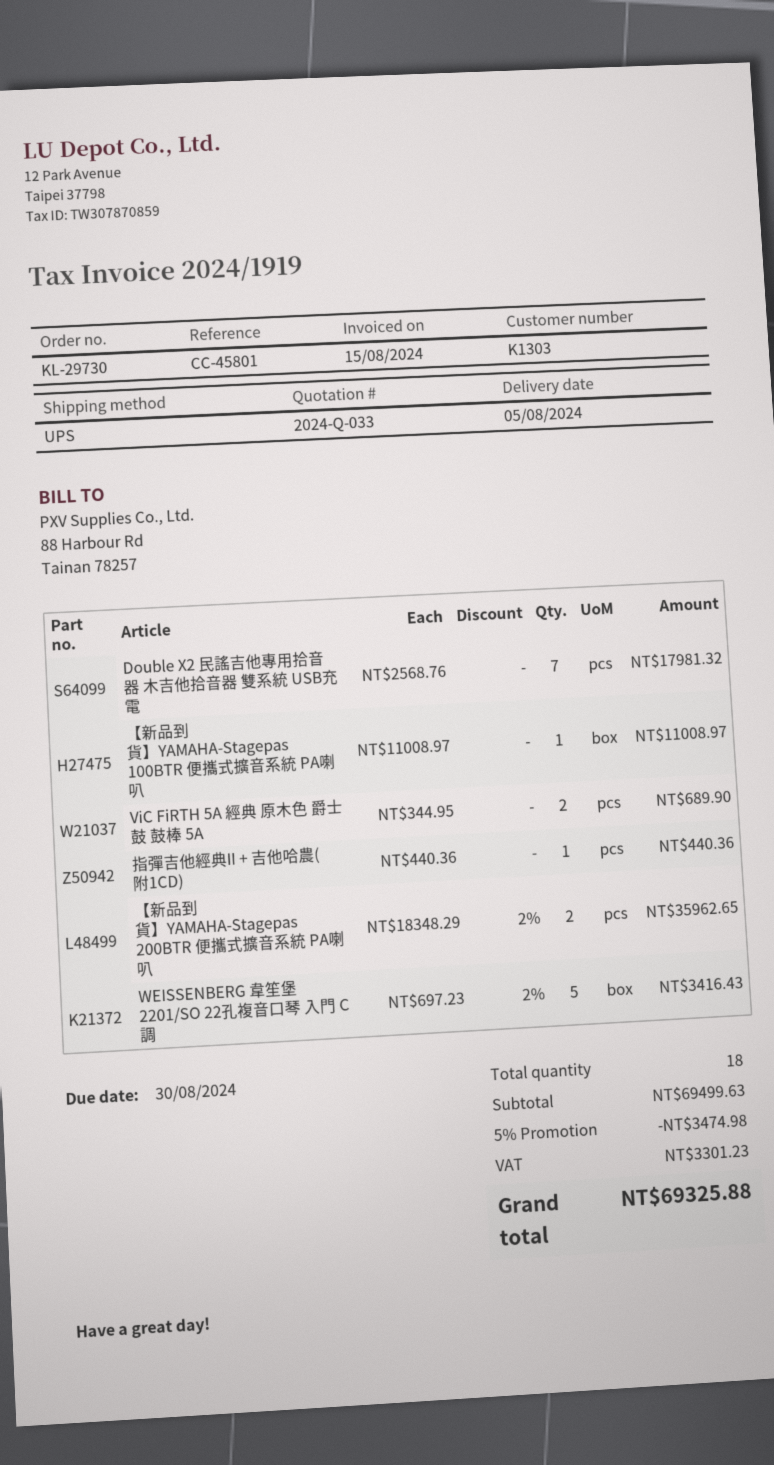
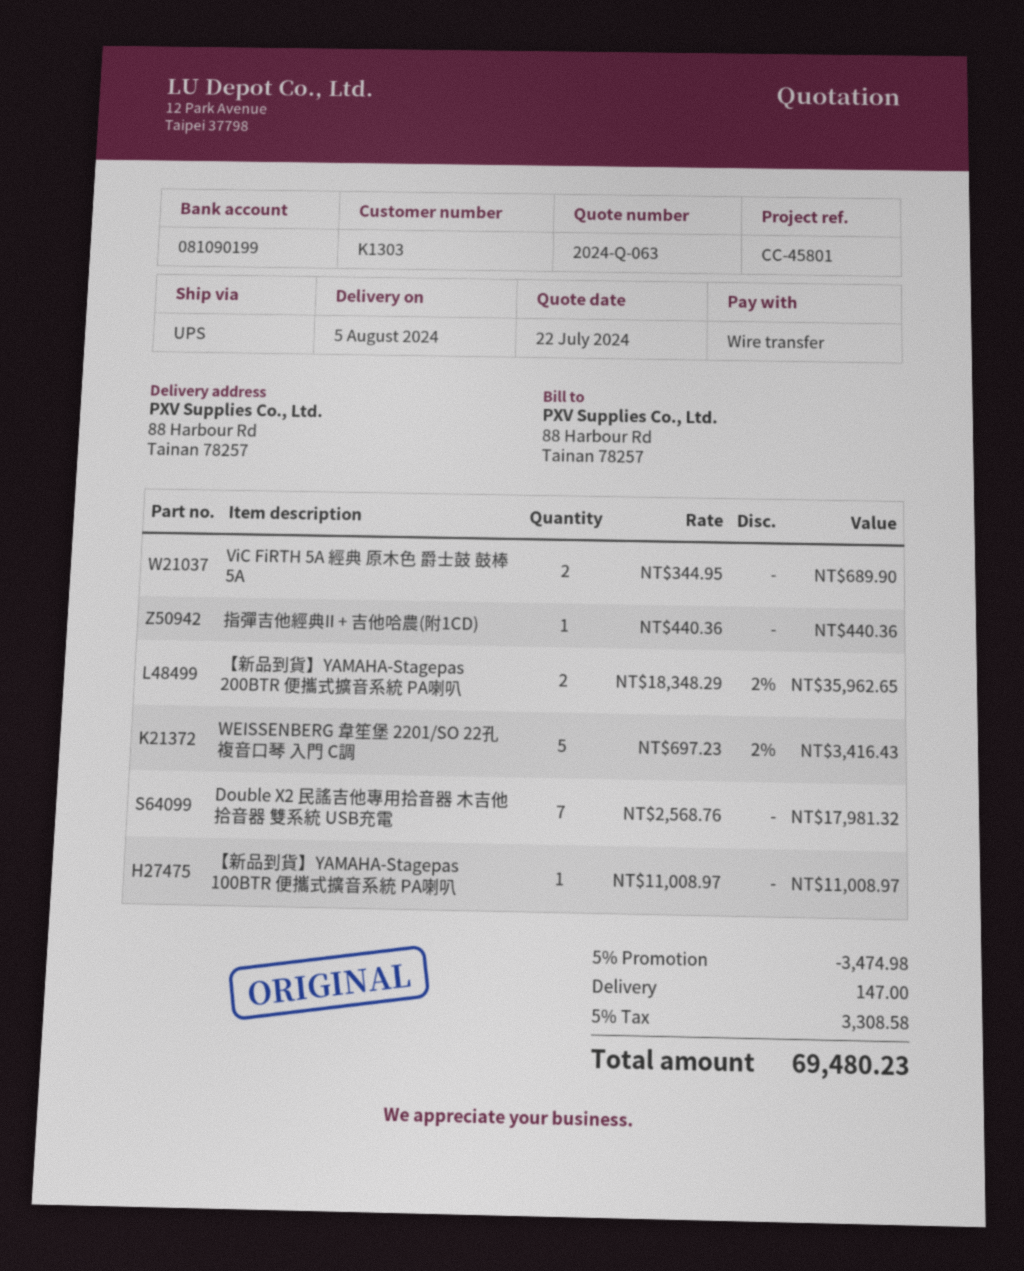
quote number: 2024-Q-033 -> 2024-Q-063
shipping: none -> 147.00
tax: 3301.23 -> 3308.58
total: 69325.88 -> 69480.23

